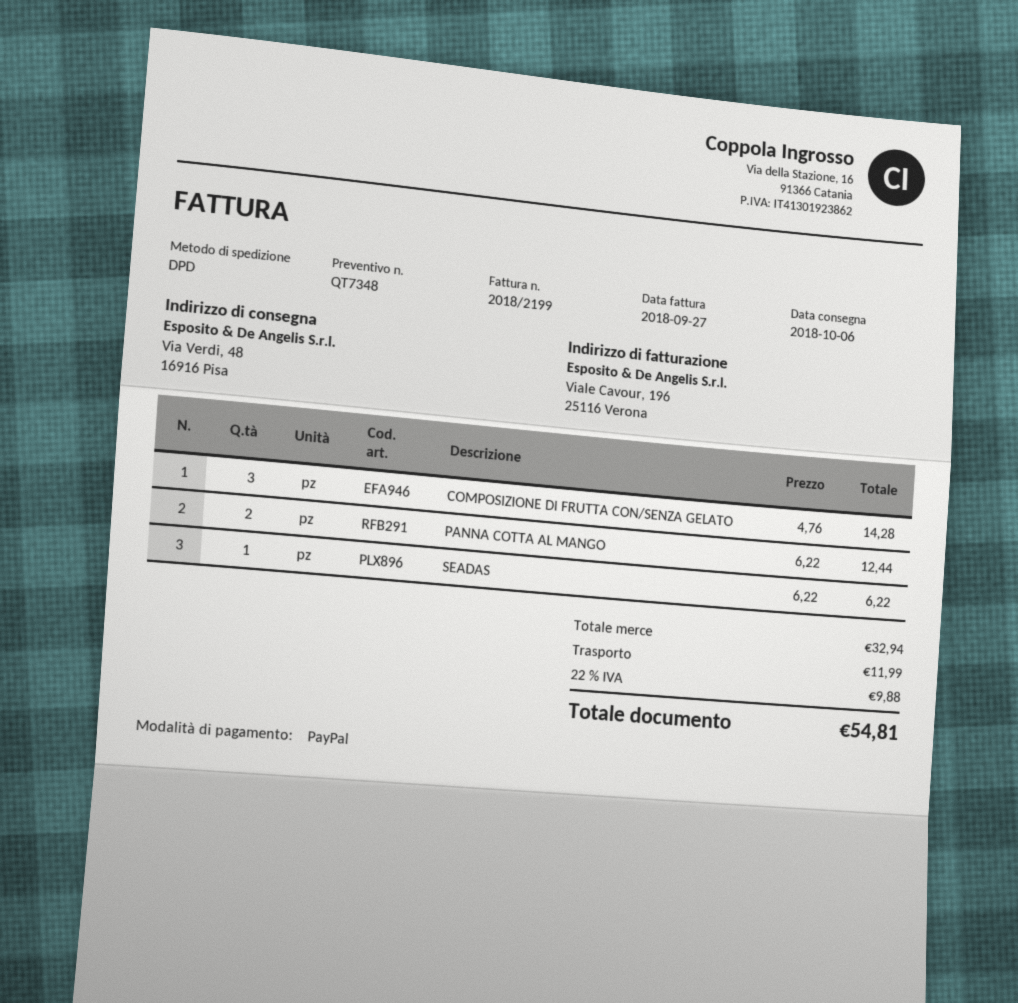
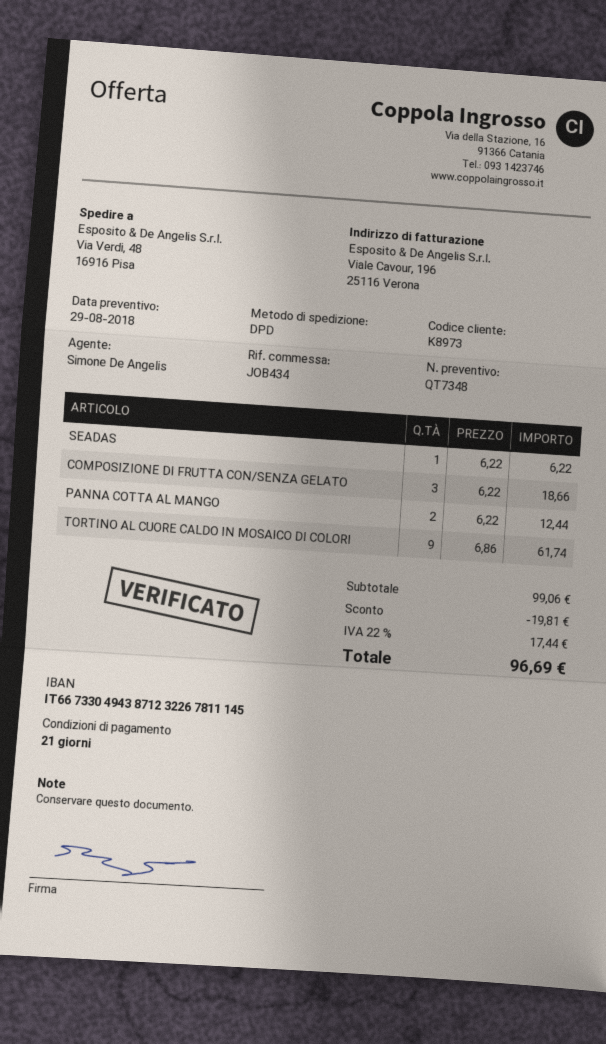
COMPOSIZIONE DI FRUTTA CON/SENZA GELATO: 3 x 4.76 = 14.28 -> 3 x 6.22 = 18.66
TORTINO AL CUORE CALDO IN MOSAICO DI COLORI: none -> 9 x 6.86 = 61.74
subtotal: 32.94 -> 99.06
discount: none -> 19.81
shipping: 11.99 -> none
tax: 22% = 9.88 -> 22% = 17.44
total: 54.81 -> 96.69

